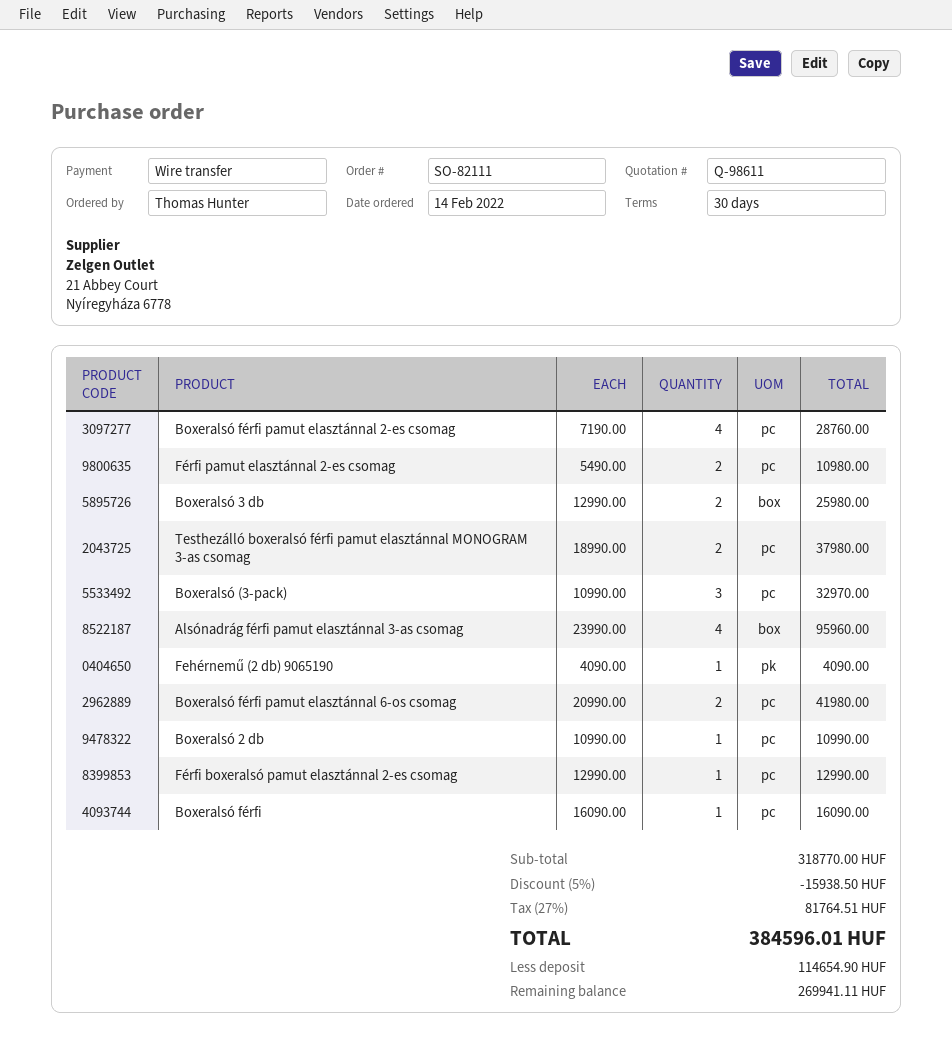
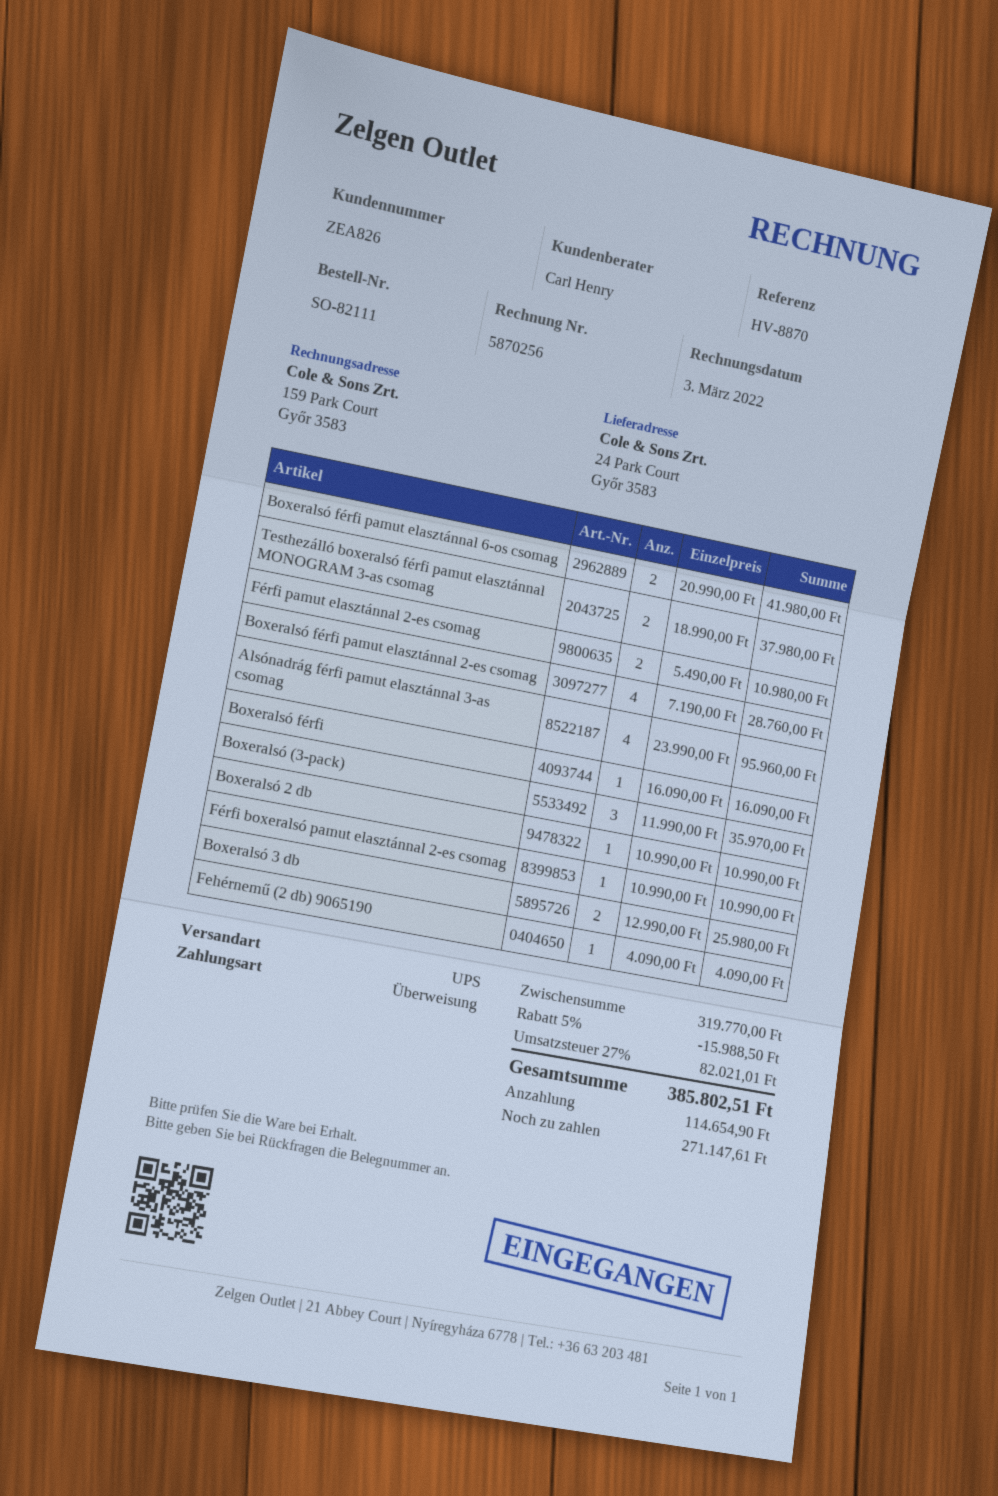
Boxeralsó (3-pack): 3 x 10990.00 = 32970.00 -> 3 x 11990.00 = 35970.00
Férfi boxeralsó pamut elasztánnal 2-es csomag: 1 x 12990.00 = 12990.00 -> 1 x 10990.00 = 10990.00
subtotal: 318770.00 -> 319770.00
discount: 5% = 15938.50 -> 5% = 15988.50
tax: 27% = 81764.51 -> 27% = 82021.01
total: 384596.01 -> 385802.51
balance: 269941.11 -> 271147.61

